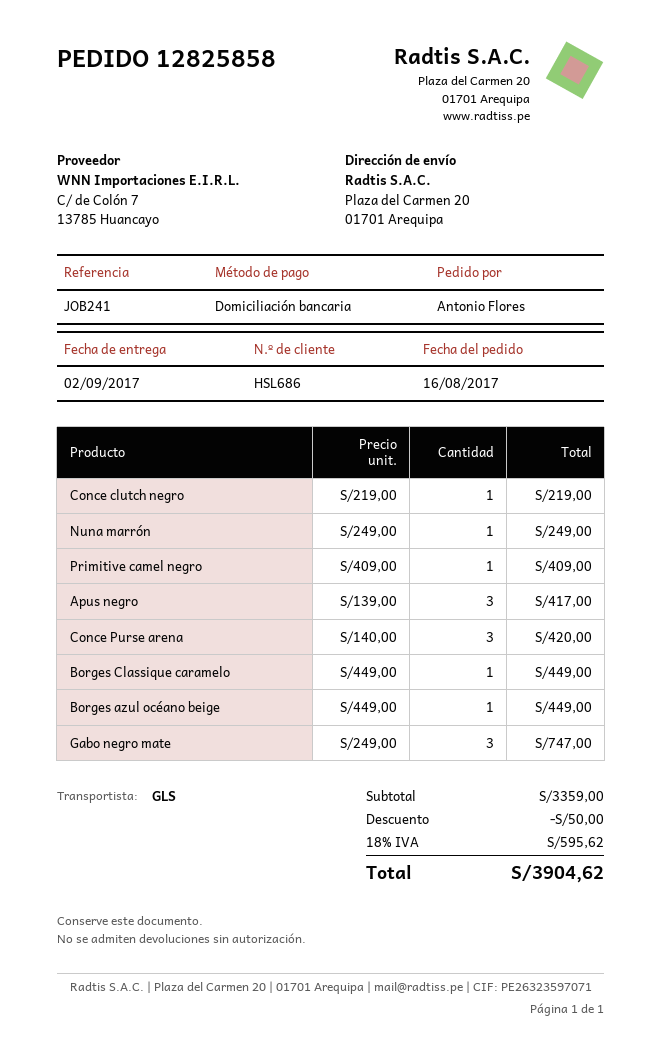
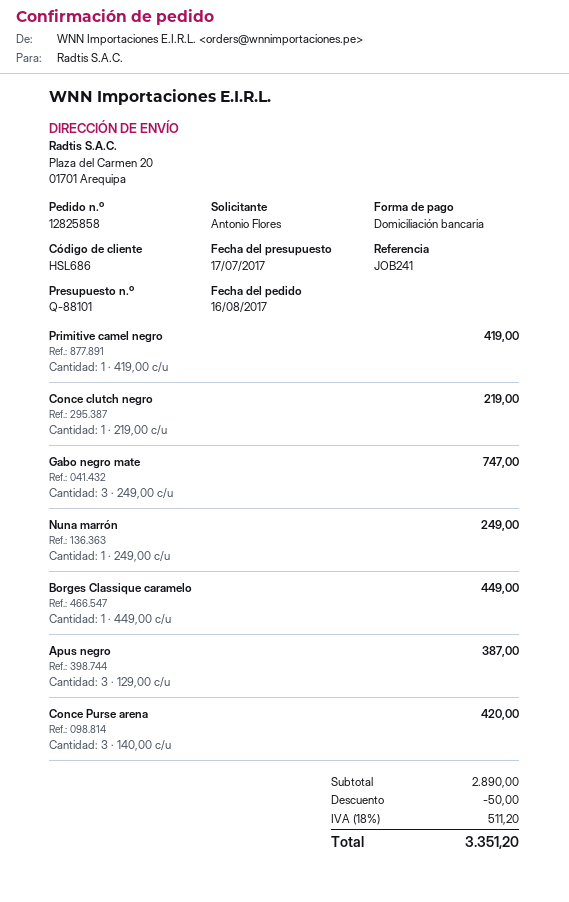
Primitive camel negro: 1 x 409.00 = 409.00 -> 1 x 419.00 = 419.00
Apus negro: 3 x 139.00 = 417.00 -> 3 x 129.00 = 387.00
Borges azul océano beige: 1 x 449.00 = 449.00 -> none
subtotal: 3359.00 -> 2890.00
tax: 18% = 595.62 -> 18% = 511.20
total: 3904.62 -> 3351.20

